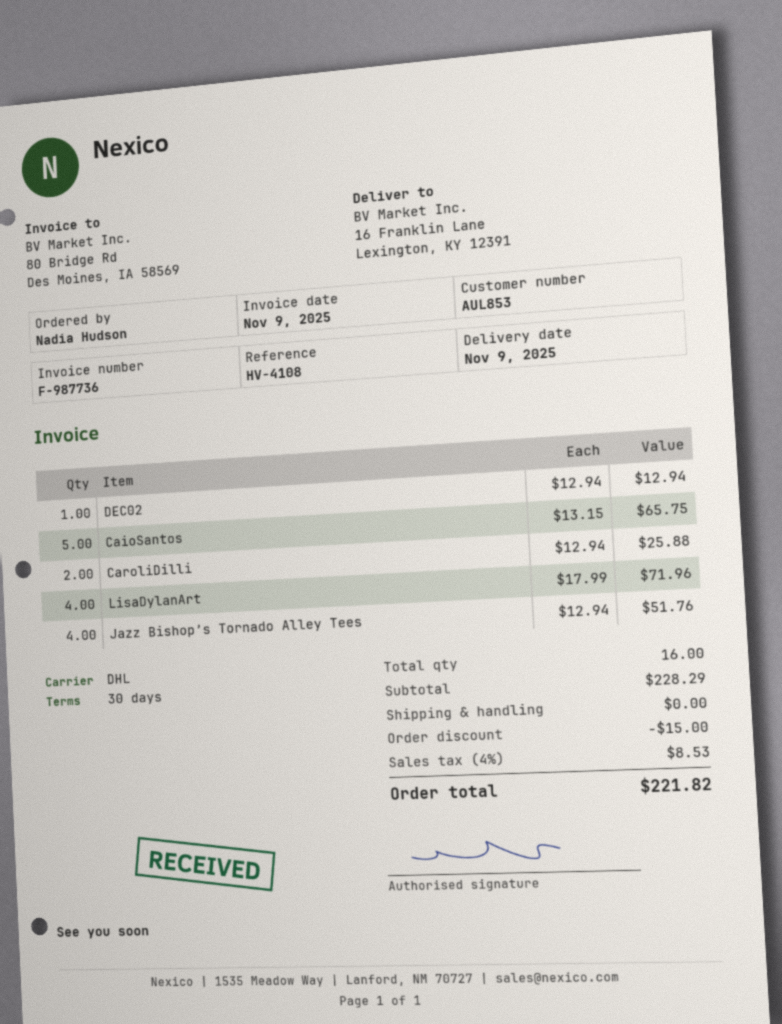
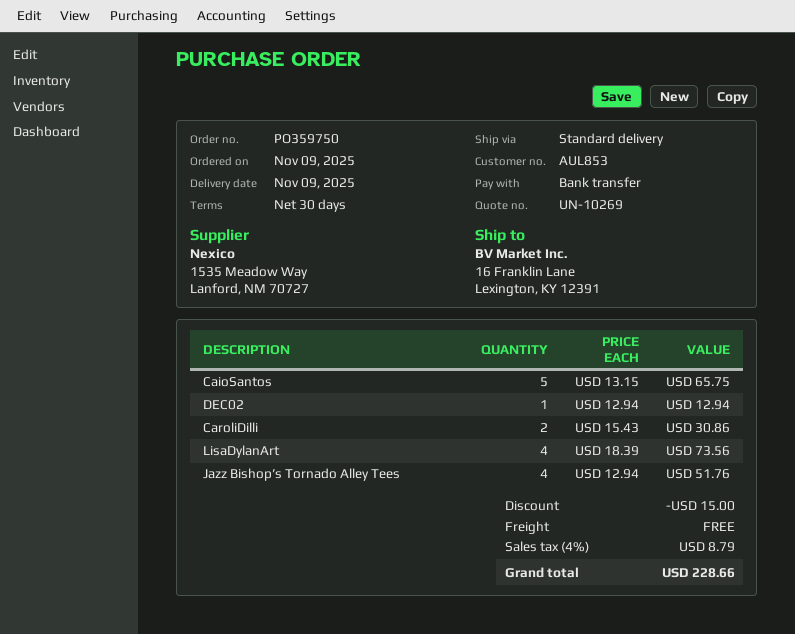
shipping method: DHL -> standard
CaroliDilli: 2 x 12.94 = 25.88 -> 2 x 15.43 = 30.86
LisaDylanArt: 4 x 17.99 = 71.96 -> 4 x 18.39 = 73.56
tax: 4% = 8.53 -> 4% = 8.79
total: 221.82 -> 228.66

